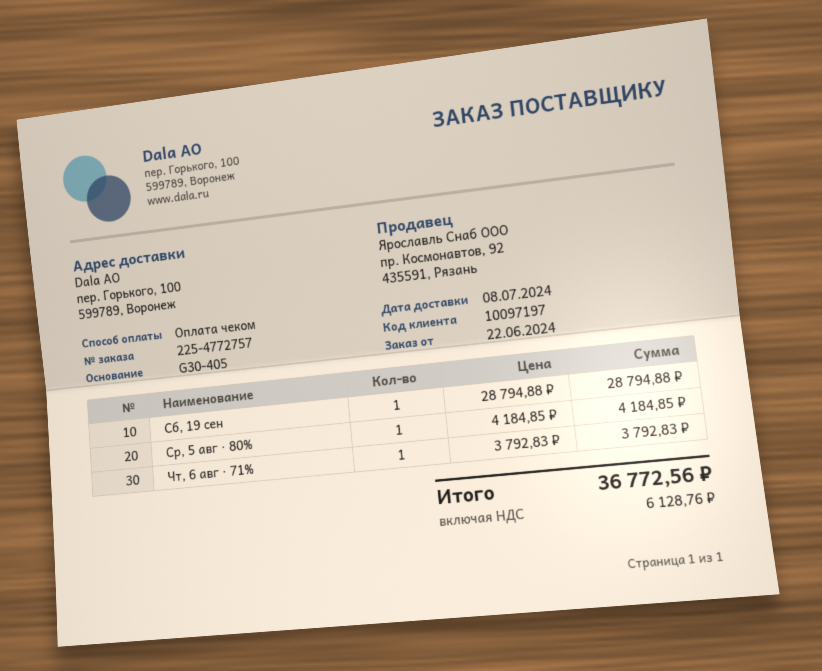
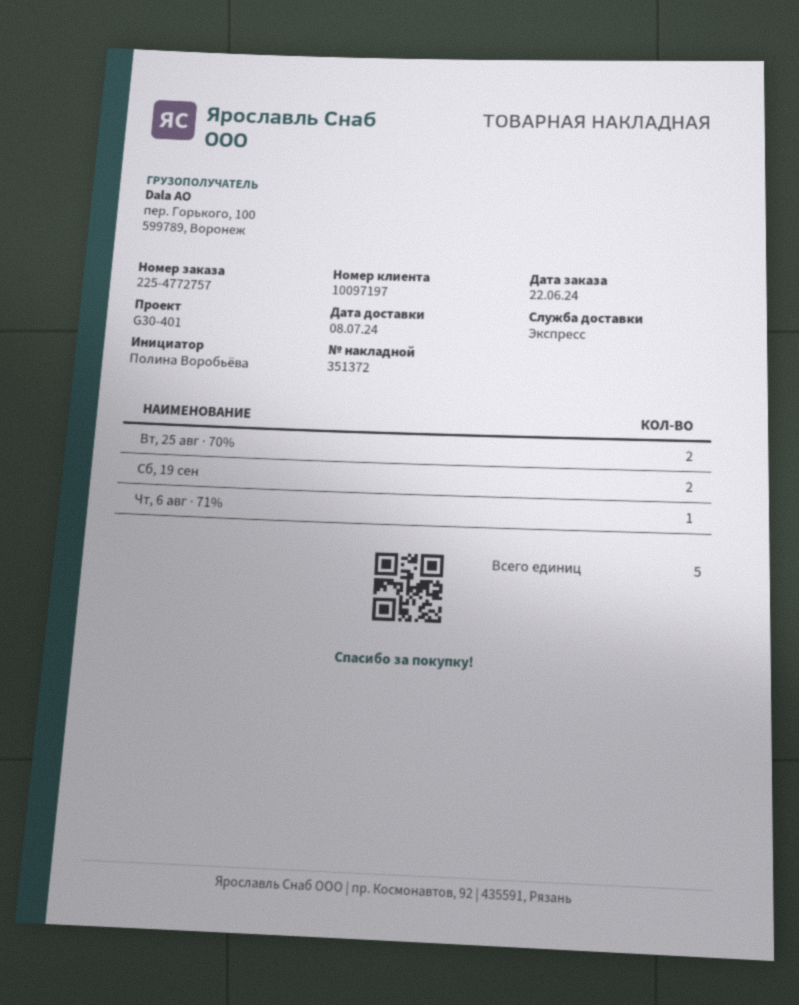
reference: G30-405 -> G30-401
Сб, 19 сен: 1 -> 2
Ср, 5 авг · 80%: 1 -> none
Вт, 25 авг · 70%: none -> 2

